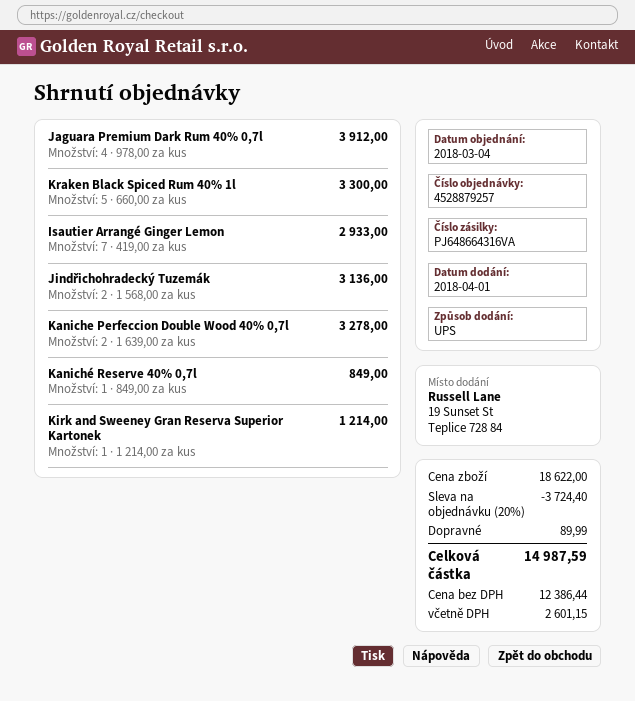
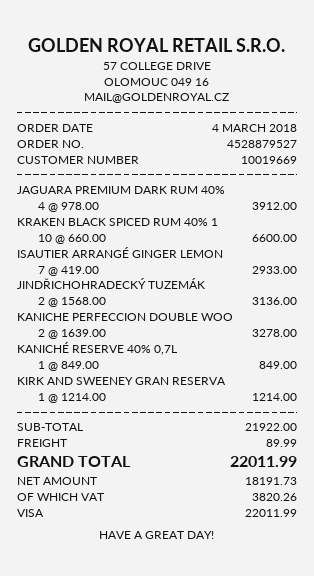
order number: 4528879257 -> 4528879527
Kraken Black Spiced Rum 40% 1l: 5 x 660.00 = 3300.00 -> 10 x 660.00 = 6600.00
subtotal: 18622.00 -> 21922.00
discount: 20% = 3724.40 -> none
net: 12386.44 -> 18191.73
tax: 2601.15 -> 3820.26
total: 14987.59 -> 22011.99

